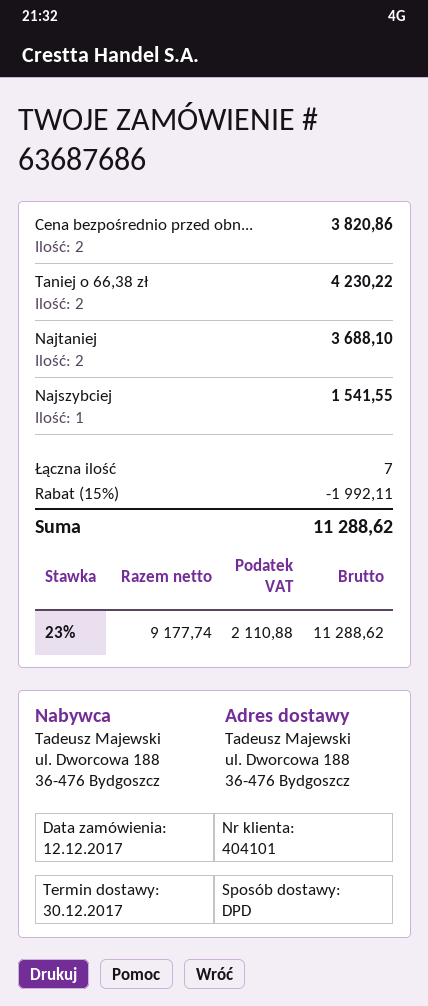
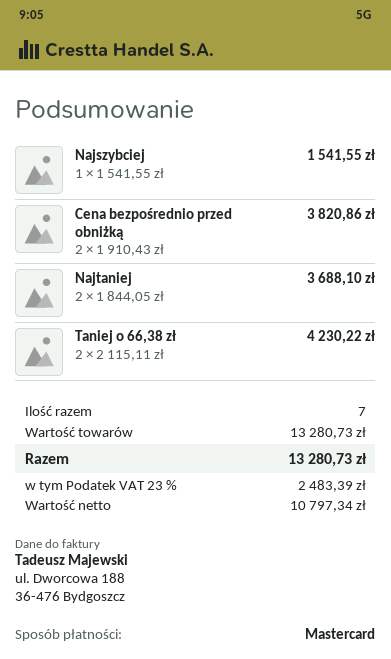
discount: 15% = 1992.11 -> none
net: 9177.74 -> 10797.34
tax: 23% = 2110.88 -> 23% = 2483.39
total: 11288.62 -> 13280.73

